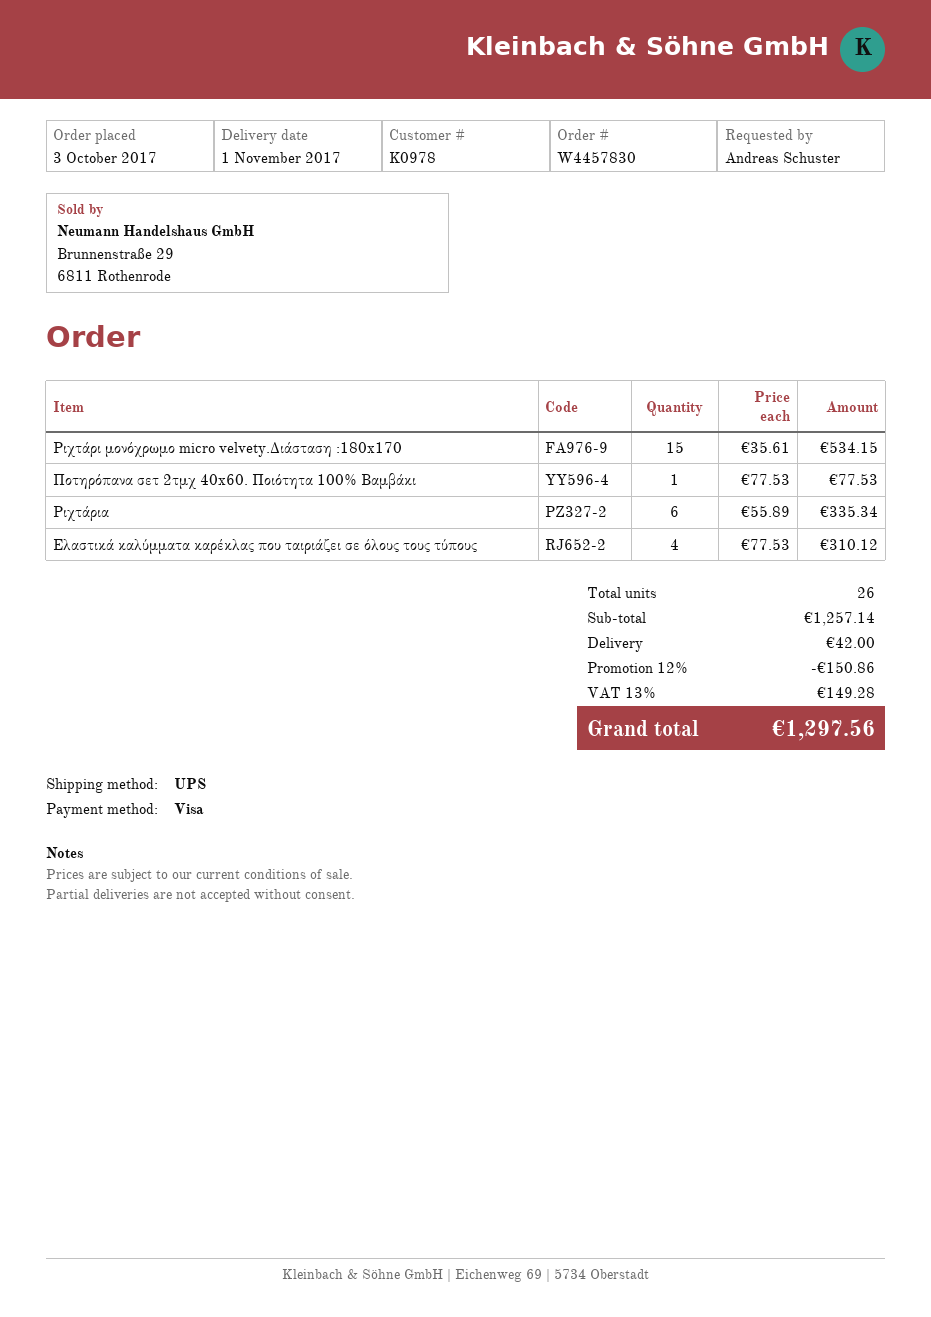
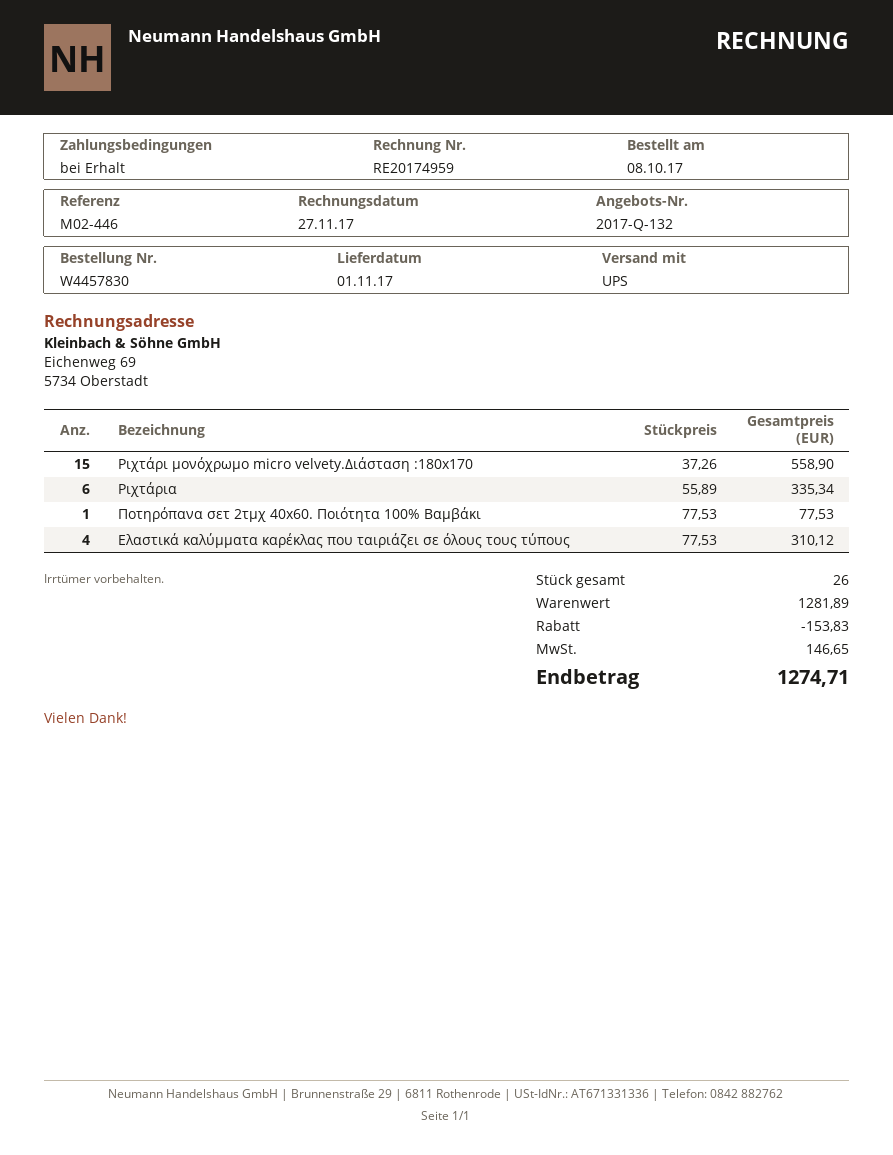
order date: 2017-10-03 -> 2017-10-08
Ριχτάρι μονόχρωμο micro velvety.Διάσταση :180x170: 15 x 35.61 = 534.15 -> 15 x 37.26 = 558.90
subtotal: 1257.14 -> 1281.89
discount: 150.86 -> 153.83
shipping: 42.00 -> none
tax: 149.28 -> 146.65
total: 1297.56 -> 1274.71

